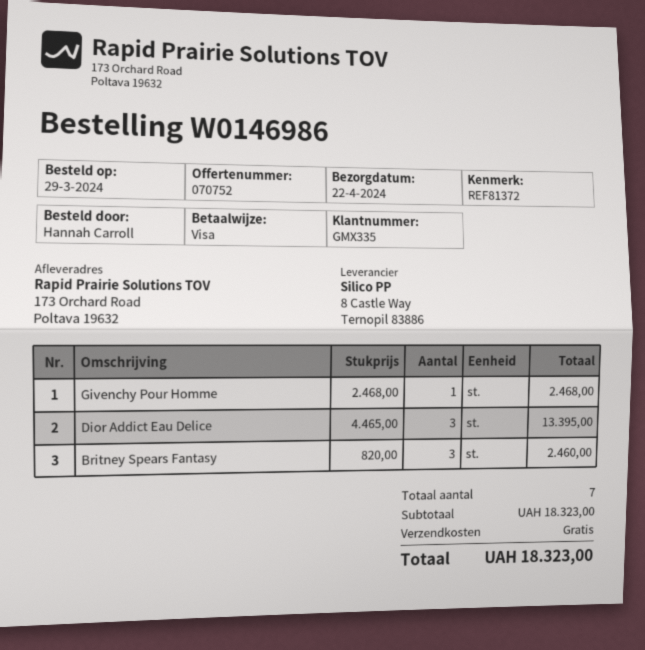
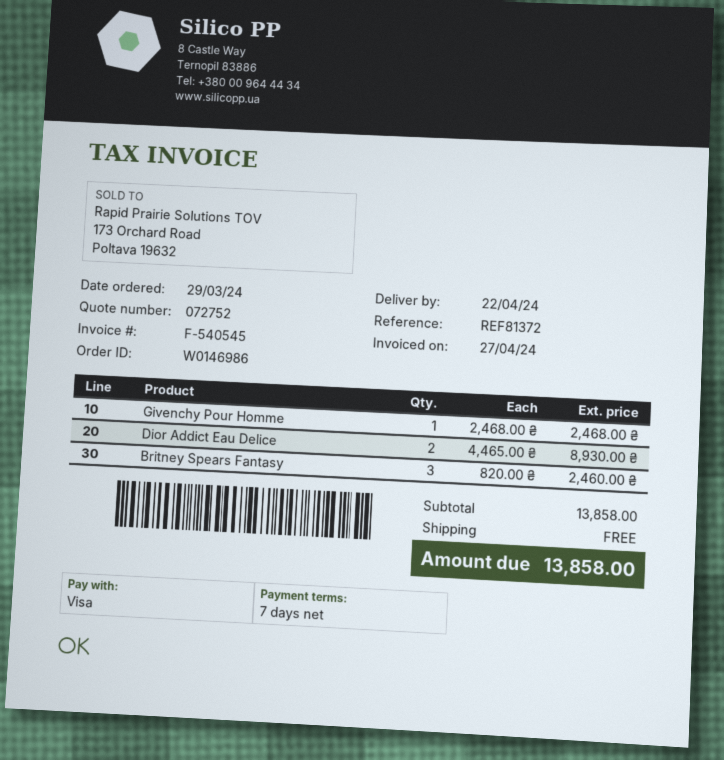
quote number: 070752 -> 072752
Dior Addict Eau Delice: 3 x 4465.00 = 13395.00 -> 2 x 4465.00 = 8930.00
subtotal: 18323.00 -> 13858.00
total: 18323.00 -> 13858.00

